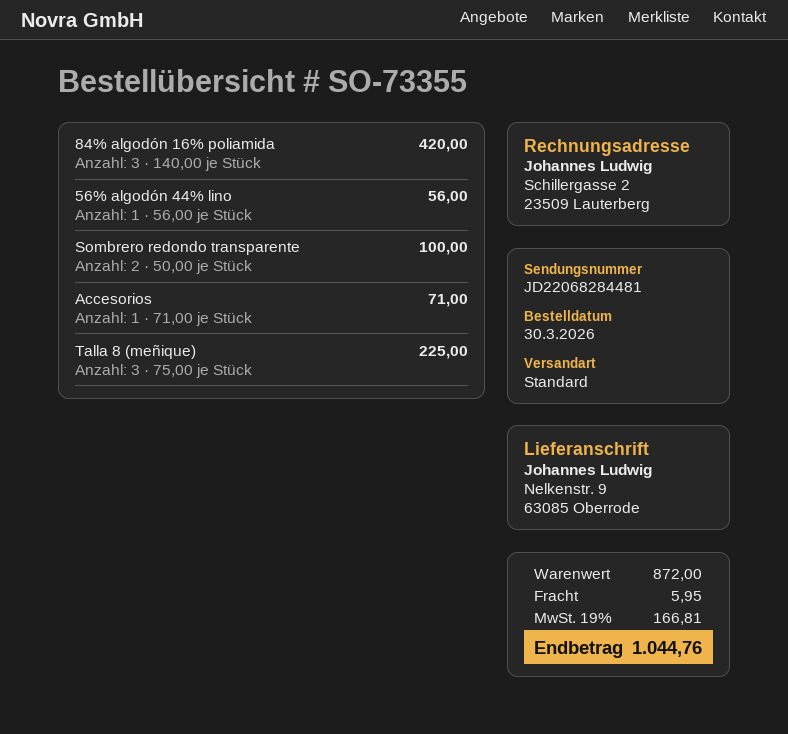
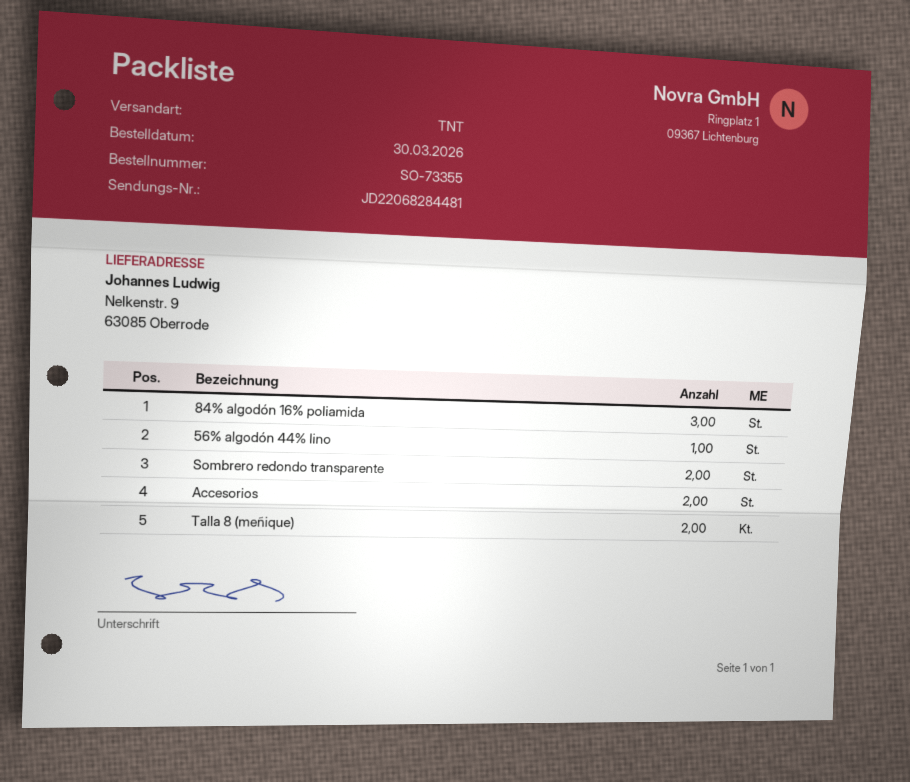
shipping method: standard -> TNT
Accesorios: 1 -> 2
Talla 8 (meñique): 3 -> 2

